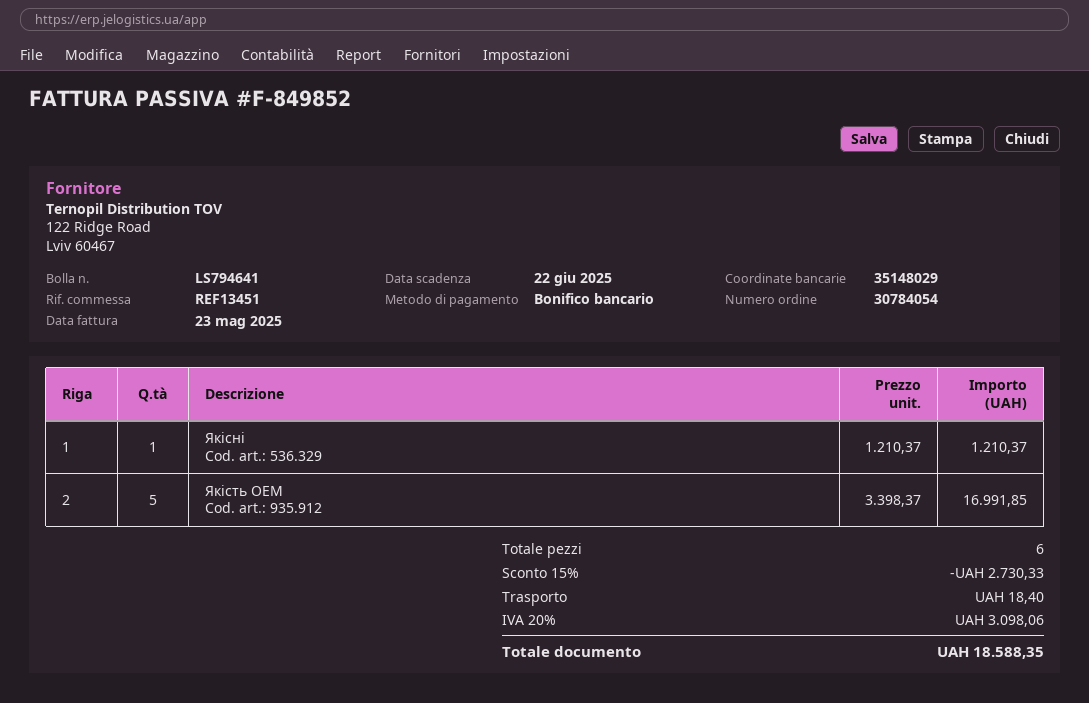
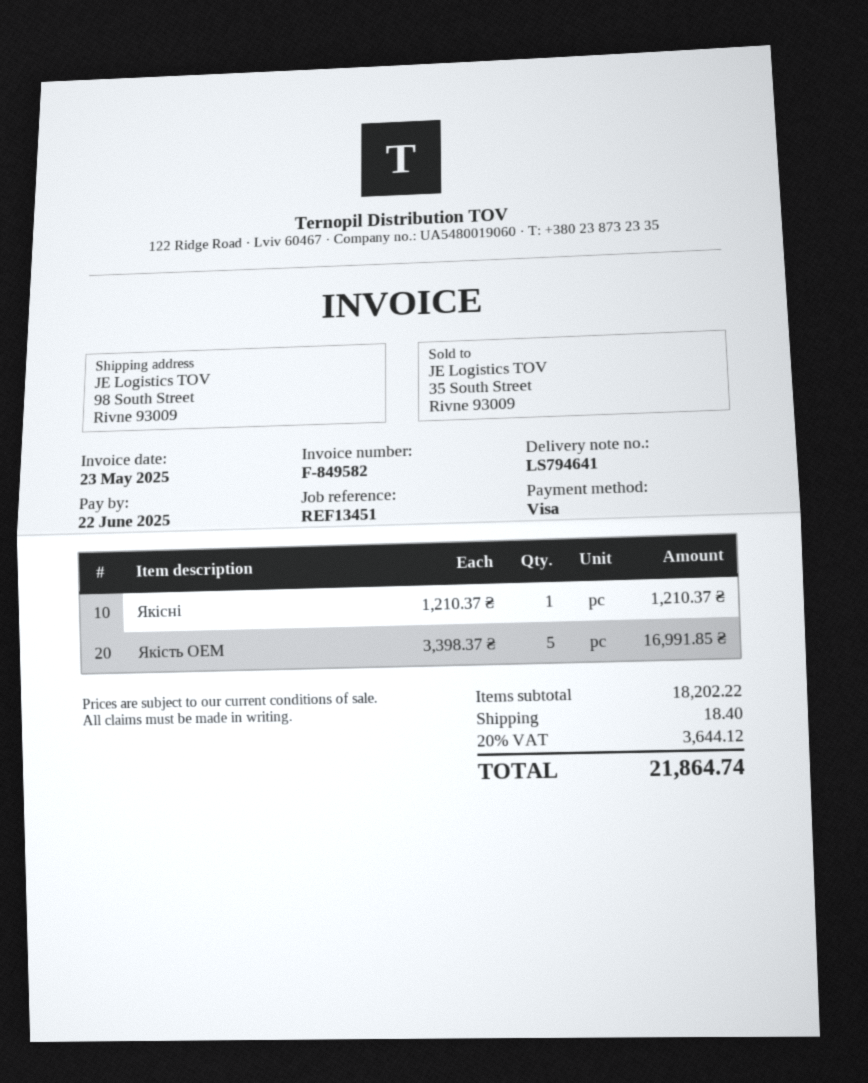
invoice number: F-849852 -> F-849582
payment method: bank transfer -> Visa
discount: 15% = 2730.33 -> none
tax: 20% = 3098.06 -> 20% = 3644.12
total: 18588.35 -> 21864.74

